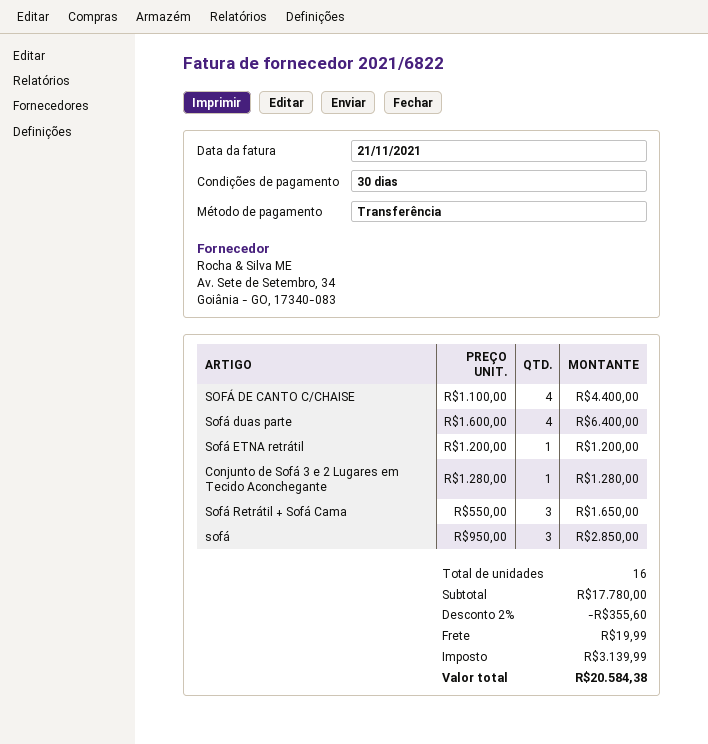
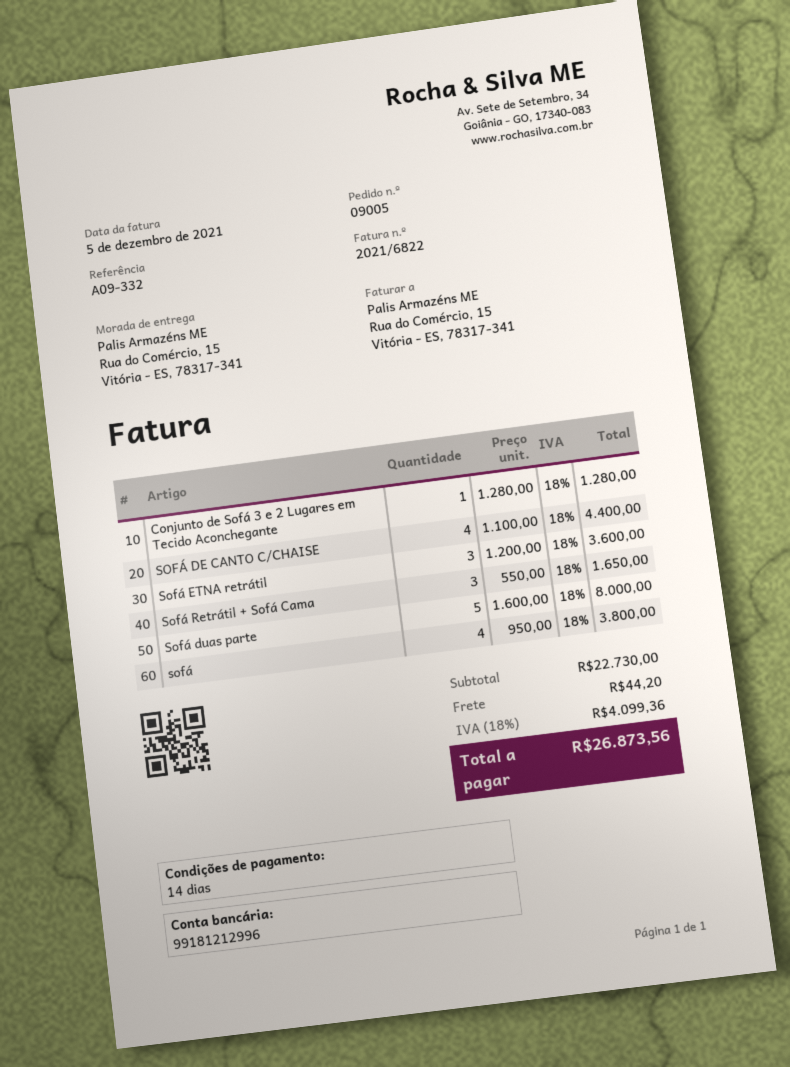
invoice date: 2021-11-21 -> 2021-12-05
payment terms: 30 days -> 14 days
Sofá duas parte: 4 x 1600.00 = 6400.00 -> 5 x 1600.00 = 8000.00
Sofá ETNA retrátil: 1 x 1200.00 = 1200.00 -> 3 x 1200.00 = 3600.00
sofá: 3 x 950.00 = 2850.00 -> 4 x 950.00 = 3800.00
subtotal: 17780.00 -> 22730.00
discount: 2% = 355.60 -> none
shipping: 19.99 -> 44.20
tax: 3139.99 -> 4099.36
total: 20584.38 -> 26873.56

